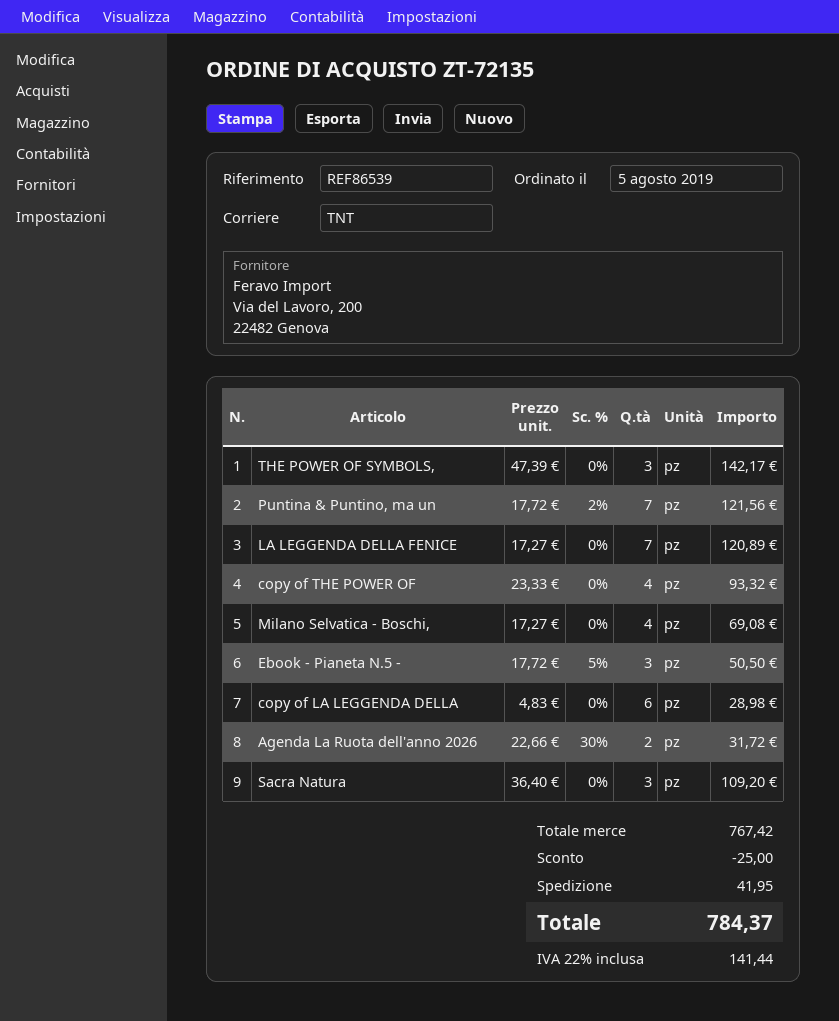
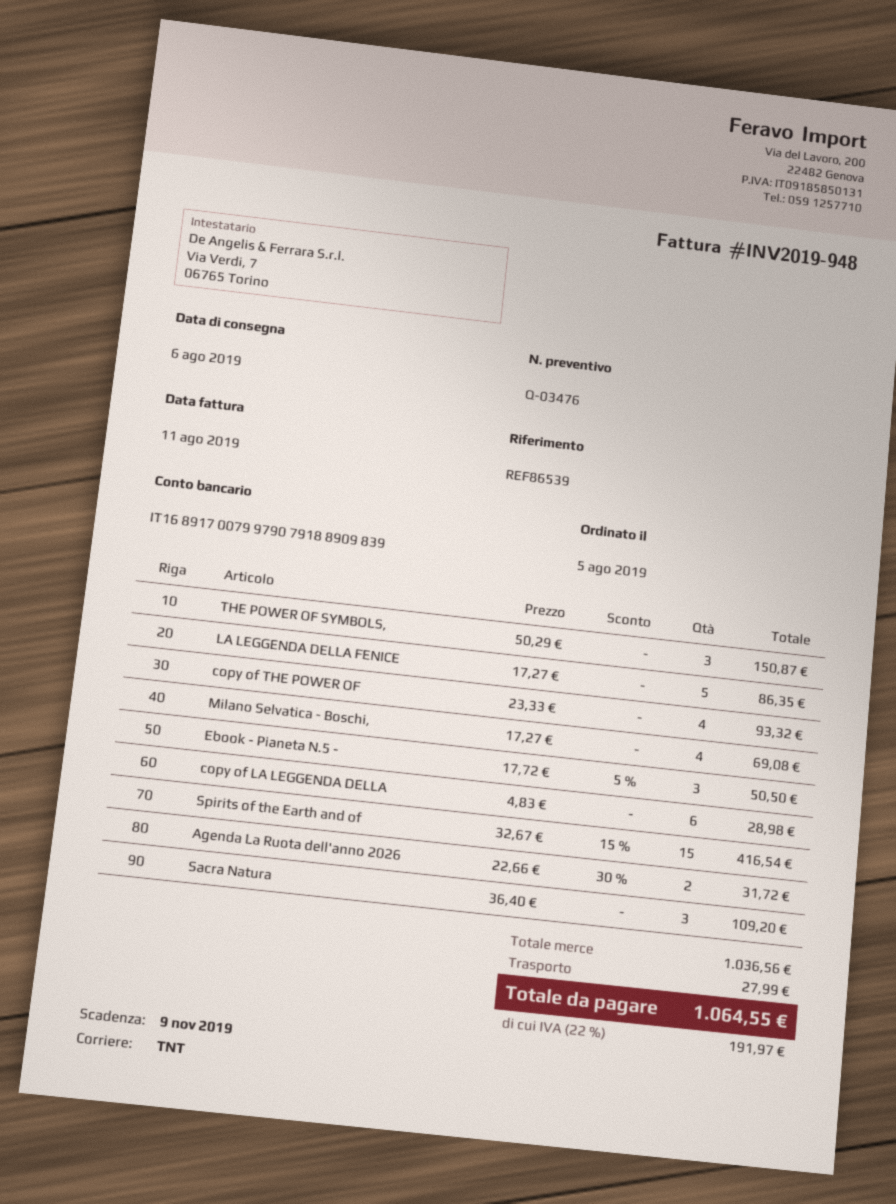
THE POWER OF SYMBOLS,: 3 x 47.39 = 142.17 -> 3 x 50.29 = 150.87
Puntina & Puntino, ma un: 7 x 17.72 - 2% = 121.56 -> none
LA LEGGENDA DELLA FENICE: 7 x 17.27 = 120.89 -> 5 x 17.27 = 86.35
Spirits of the Earth and of: none -> 15 x 32.67 - 15% = 416.54
subtotal: 767.42 -> 1036.56
discount: 25.00 -> none
shipping: 41.95 -> 27.99
tax: 22% = 141.44 -> 22% = 191.97
total: 784.37 -> 1064.55

